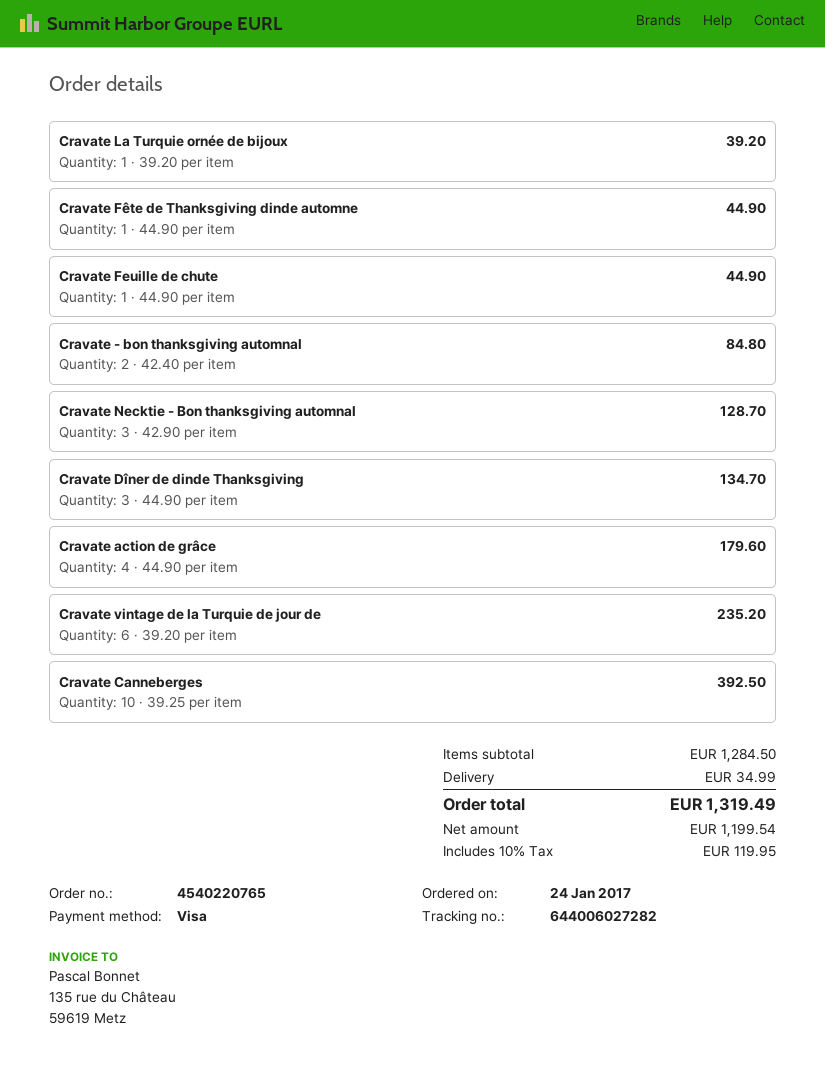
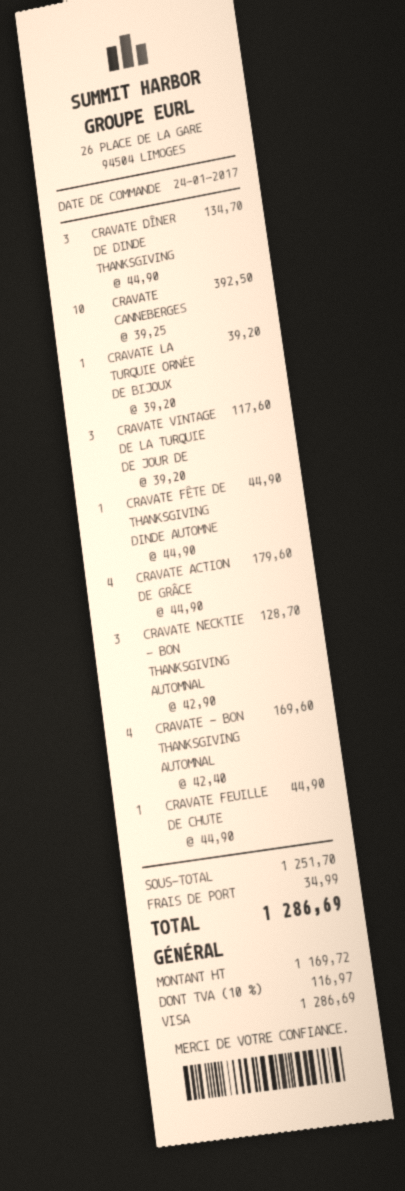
Cravate - bon thanksgiving automnal: 2 x 42.40 = 84.80 -> 4 x 42.40 = 169.60
Cravate vintage de la Turquie de jour de: 6 x 39.20 = 235.20 -> 3 x 39.20 = 117.60
subtotal: 1284.50 -> 1251.70
net: 1199.54 -> 1169.72
tax: 10% = 119.95 -> 10% = 116.97
total: 1319.49 -> 1286.69

